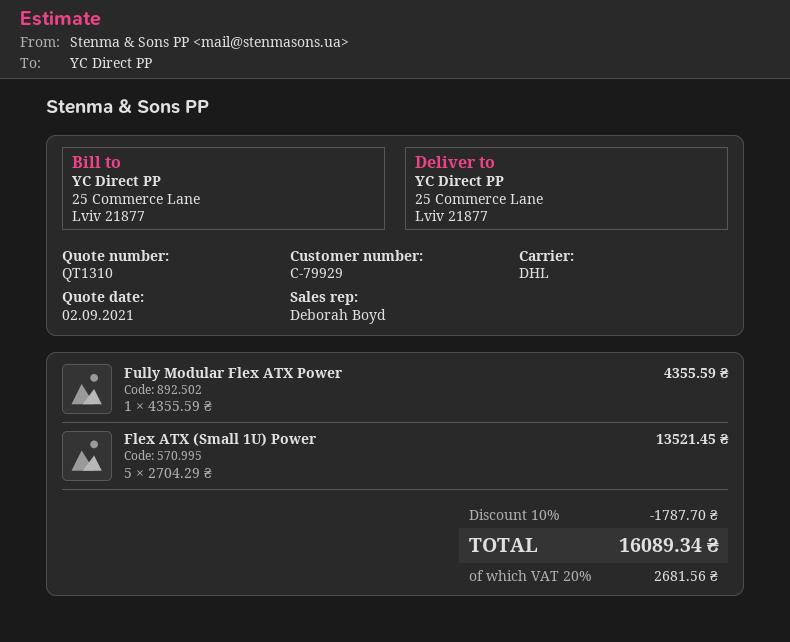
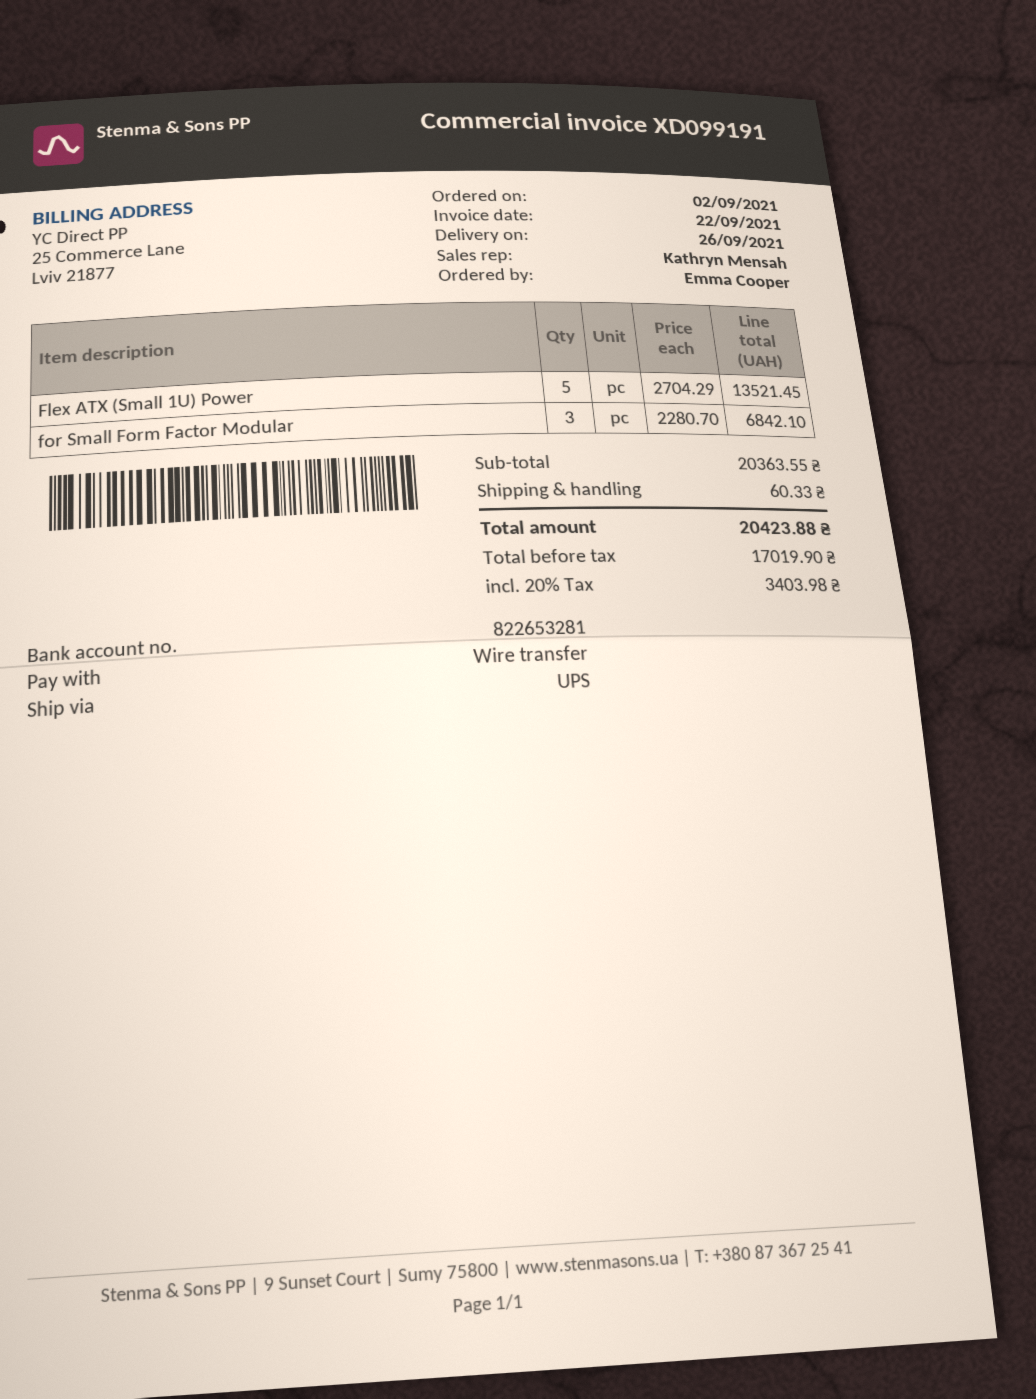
sales rep: Deborah Boyd -> Kathryn Mensah
shipping method: DHL -> UPS
Fully Modular Flex ATX Power: 1 x 4355.59 = 4355.59 -> none
for Small Form Factor Modular: none -> 3 x 2280.70 = 6842.10
discount: 10% = 1787.70 -> none
shipping: none -> 60.33
tax: 20% = 2681.56 -> 20% = 3403.98
total: 16089.34 -> 20423.88

